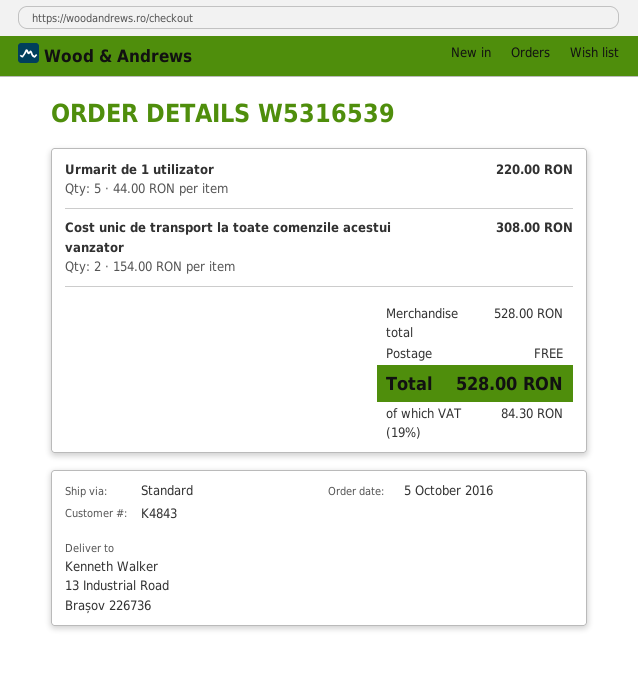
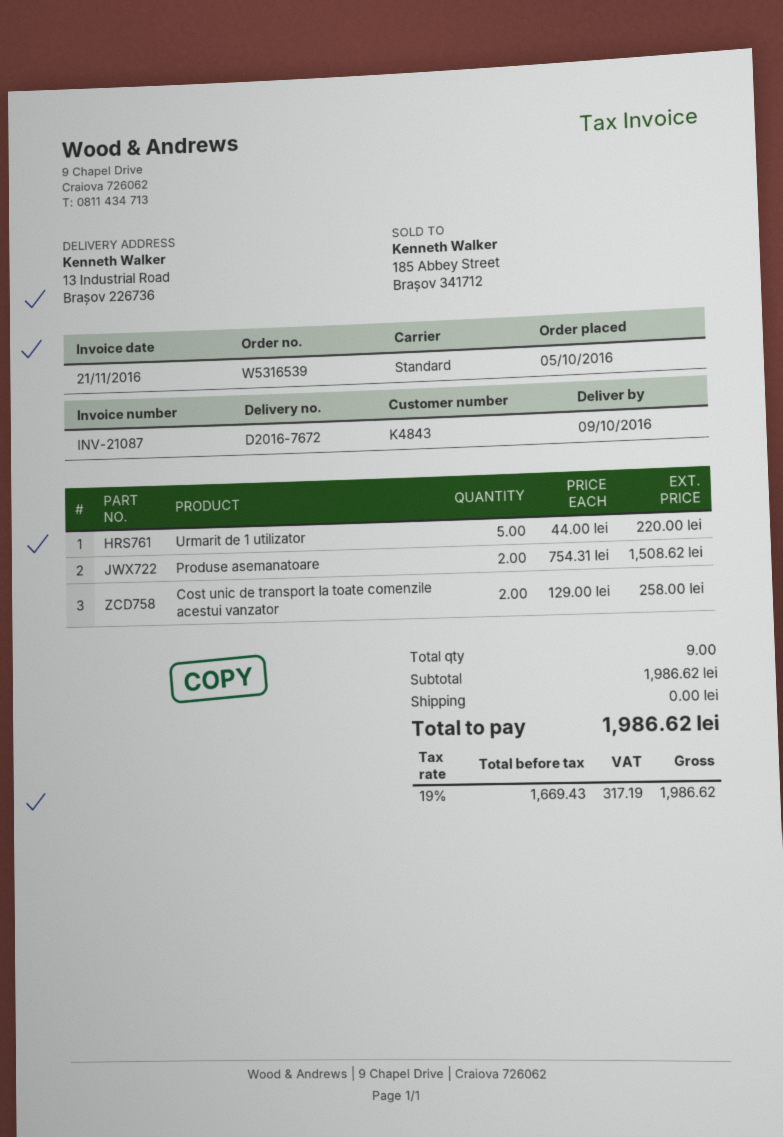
Cost unic de transport la toate comenzile acestui vanzator: 2 x 154.00 = 308.00 -> 2 x 129.00 = 258.00
Produse asemanatoare: none -> 2 x 754.31 = 1508.62
subtotal: 528.00 -> 1986.62
tax: 19% = 84.30 -> 19% = 317.19
total: 528.00 -> 1986.62

